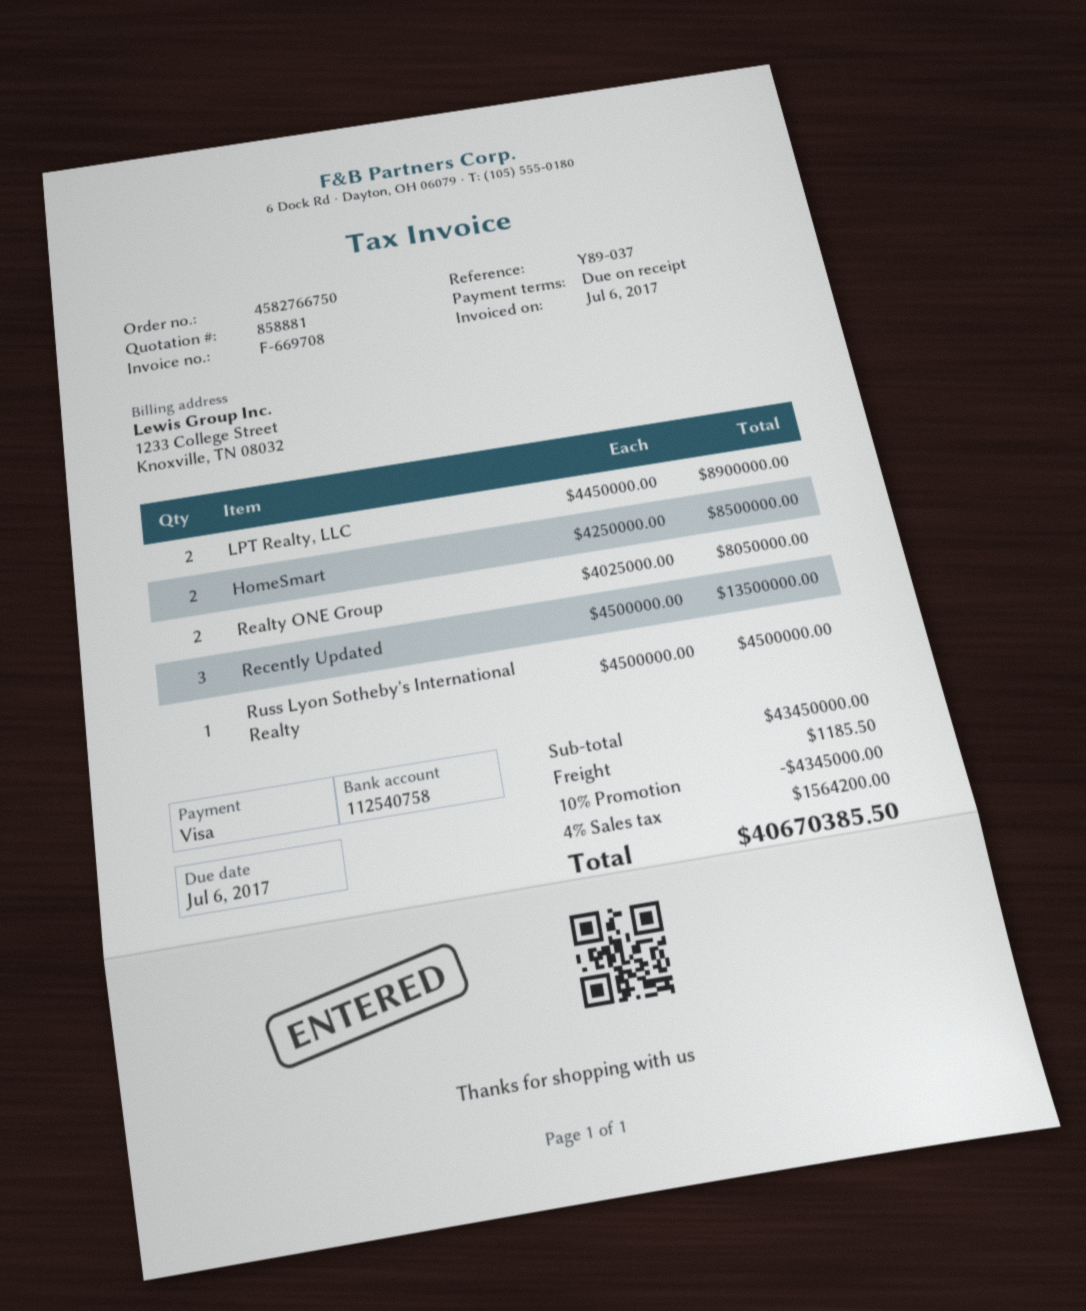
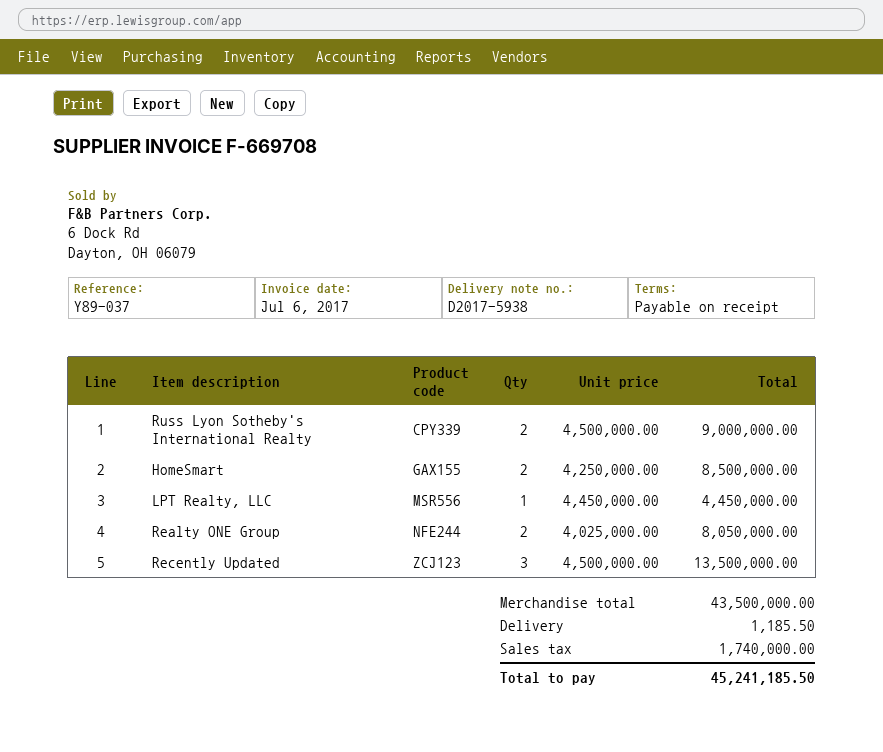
LPT Realty, LLC: 2 x 4450000.00 = 8900000.00 -> 1 x 4450000.00 = 4450000.00
Russ Lyon Sotheby's International Realty: 1 x 4500000.00 = 4500000.00 -> 2 x 4500000.00 = 9000000.00
subtotal: 43450000.00 -> 43500000.00
discount: 10% = 4345000.00 -> none
tax: 1564200.00 -> 1740000.00
total: 40670385.50 -> 45241185.50

